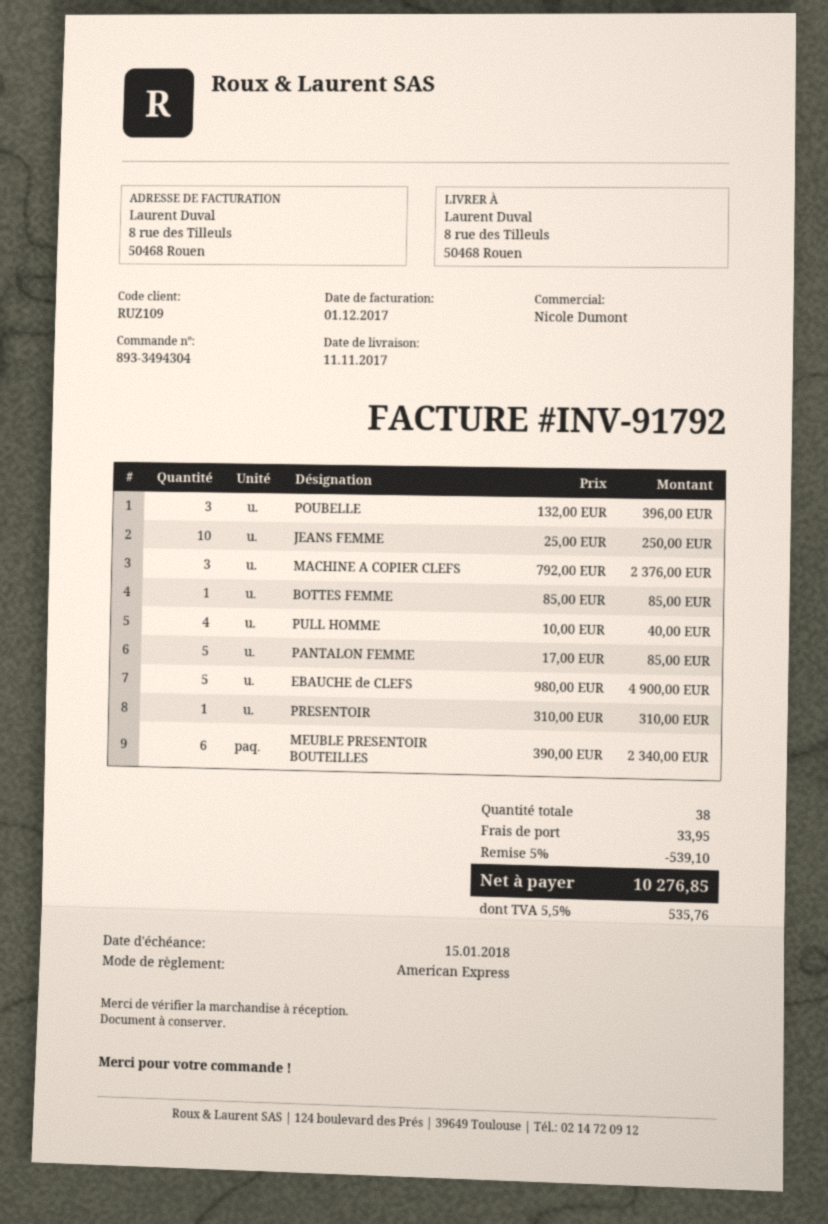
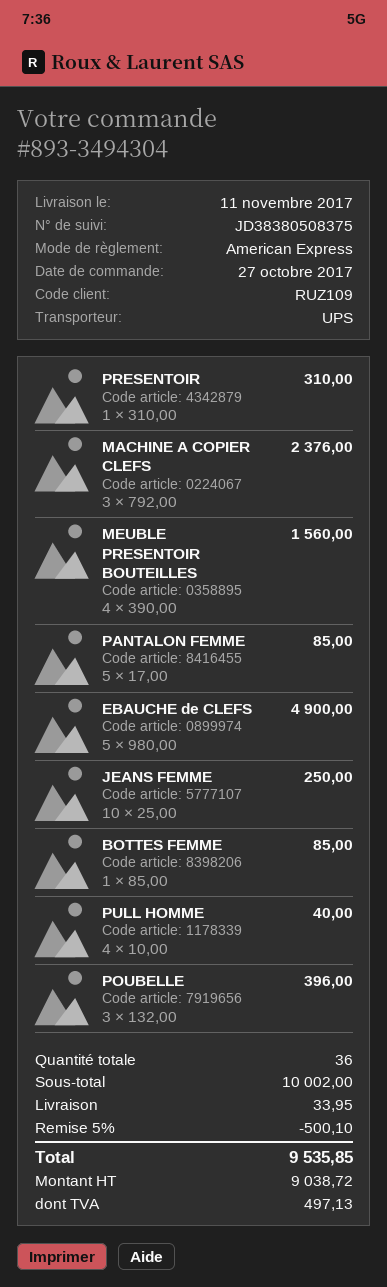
MEUBLE PRESENTOIR BOUTEILLES: 6 x 390.00 = 2340.00 -> 4 x 390.00 = 1560.00
total quantity: 38 -> 36
discount: 5% = 539.10 -> 5% = 500.10
tax: 535.76 -> 497.13
total: 10276.85 -> 9535.85

